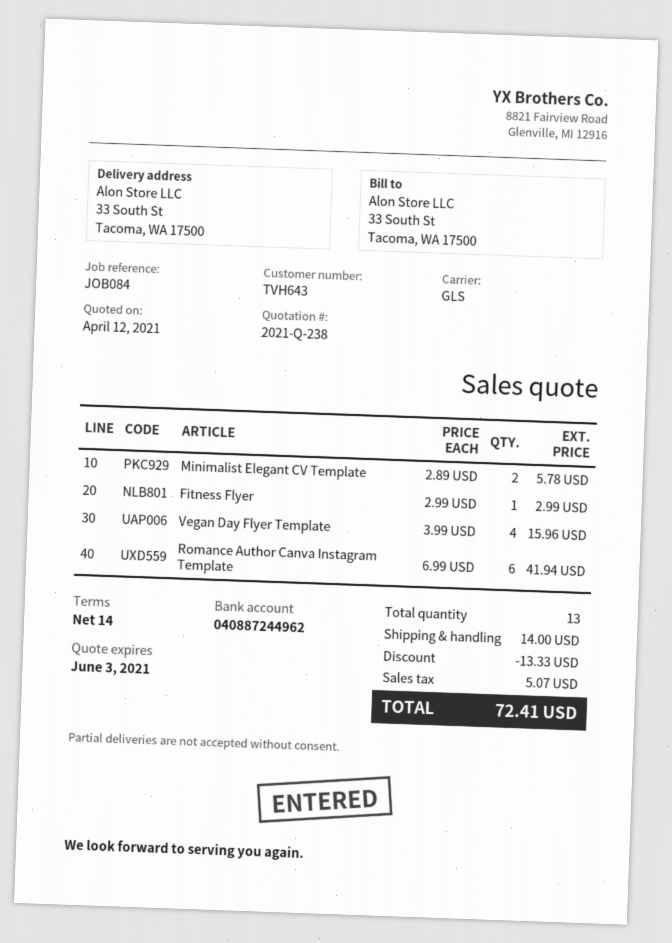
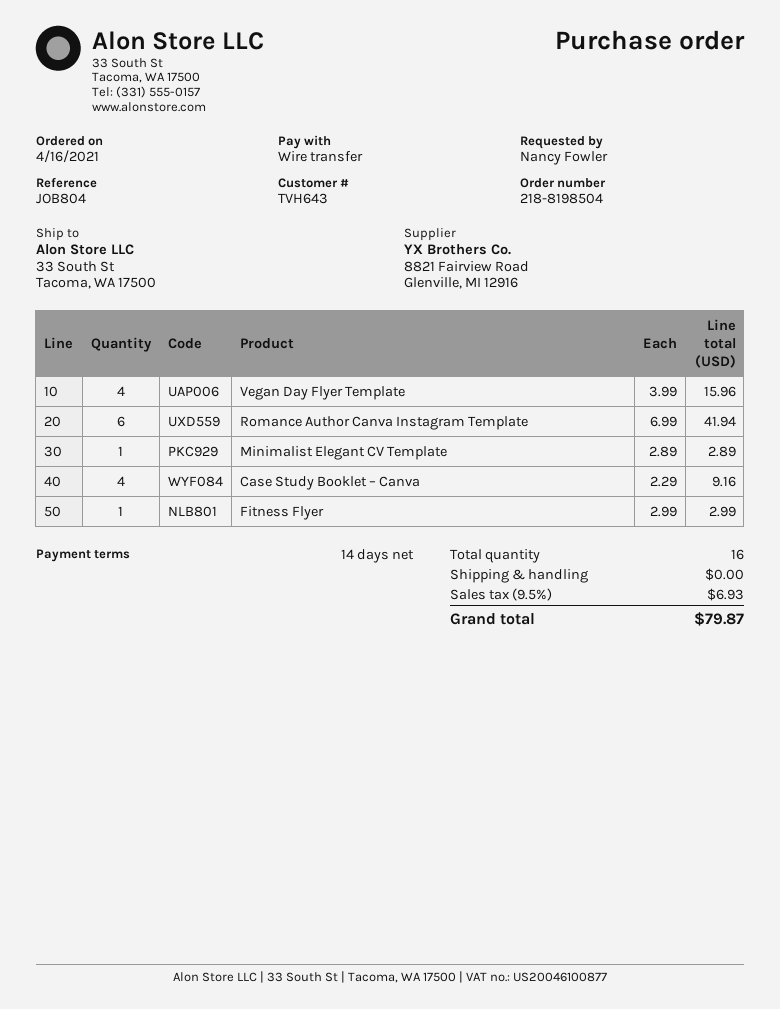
reference: JOB084 -> JOB804
Minimalist Elegant CV Template: 2 x 2.89 = 5.78 -> 1 x 2.89 = 2.89
Case Study Booklet – Canva: none -> 4 x 2.29 = 9.16
total quantity: 13 -> 16
discount: 13.33 -> none
shipping: 14.00 -> 0.00
tax: 5.07 -> 6.93
total: 72.41 -> 79.87

